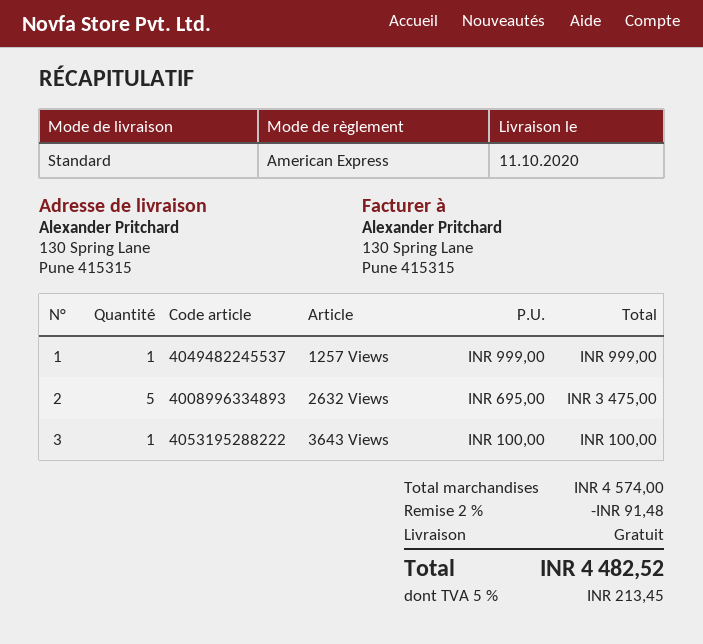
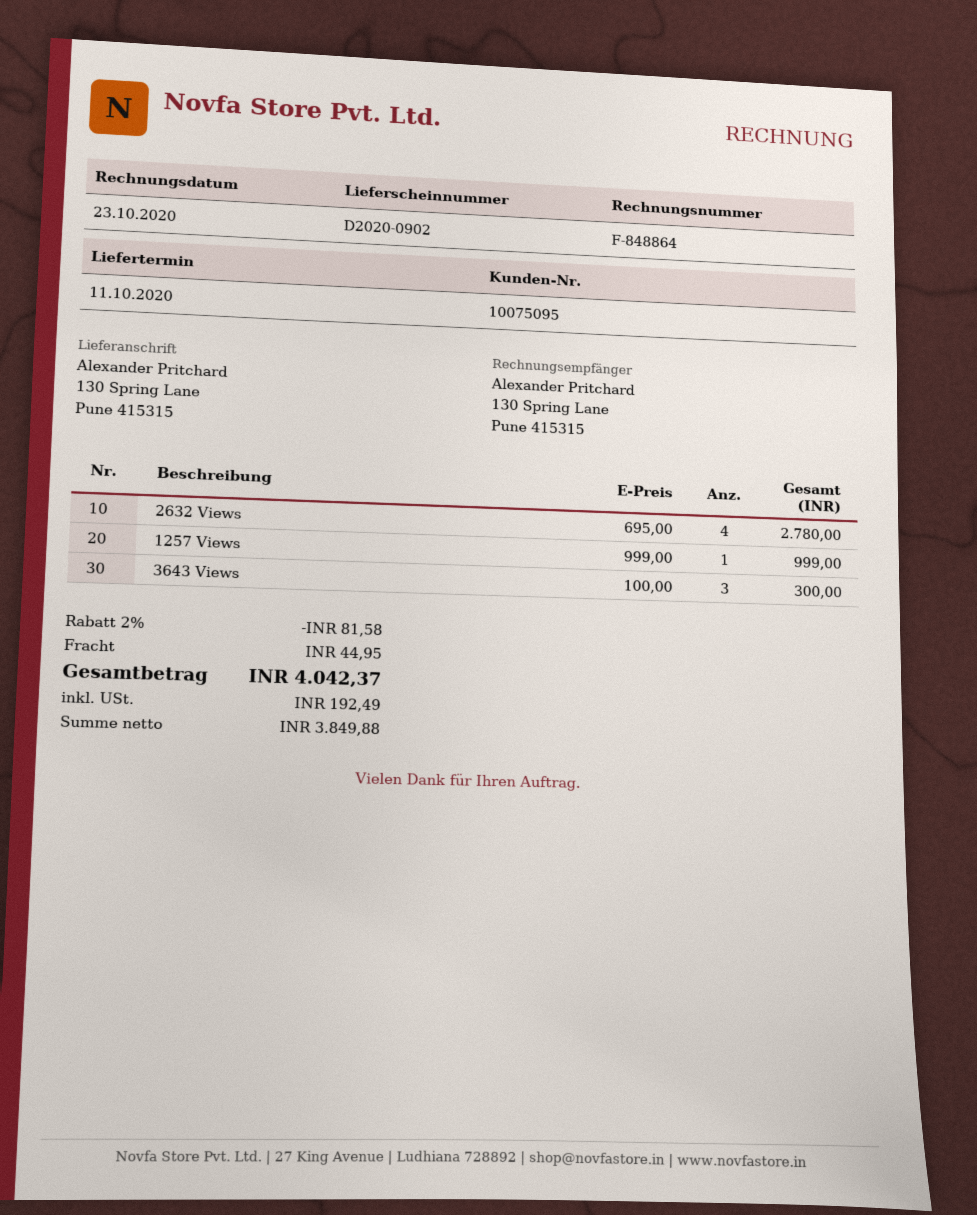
2632 Views: 5 x 695.00 = 3475.00 -> 4 x 695.00 = 2780.00
3643 Views: 1 x 100.00 = 100.00 -> 3 x 100.00 = 300.00
discount: 2% = 91.48 -> 2% = 81.58
shipping: 0.00 -> 44.95
tax: 213.45 -> 192.49
total: 4482.52 -> 4042.37

